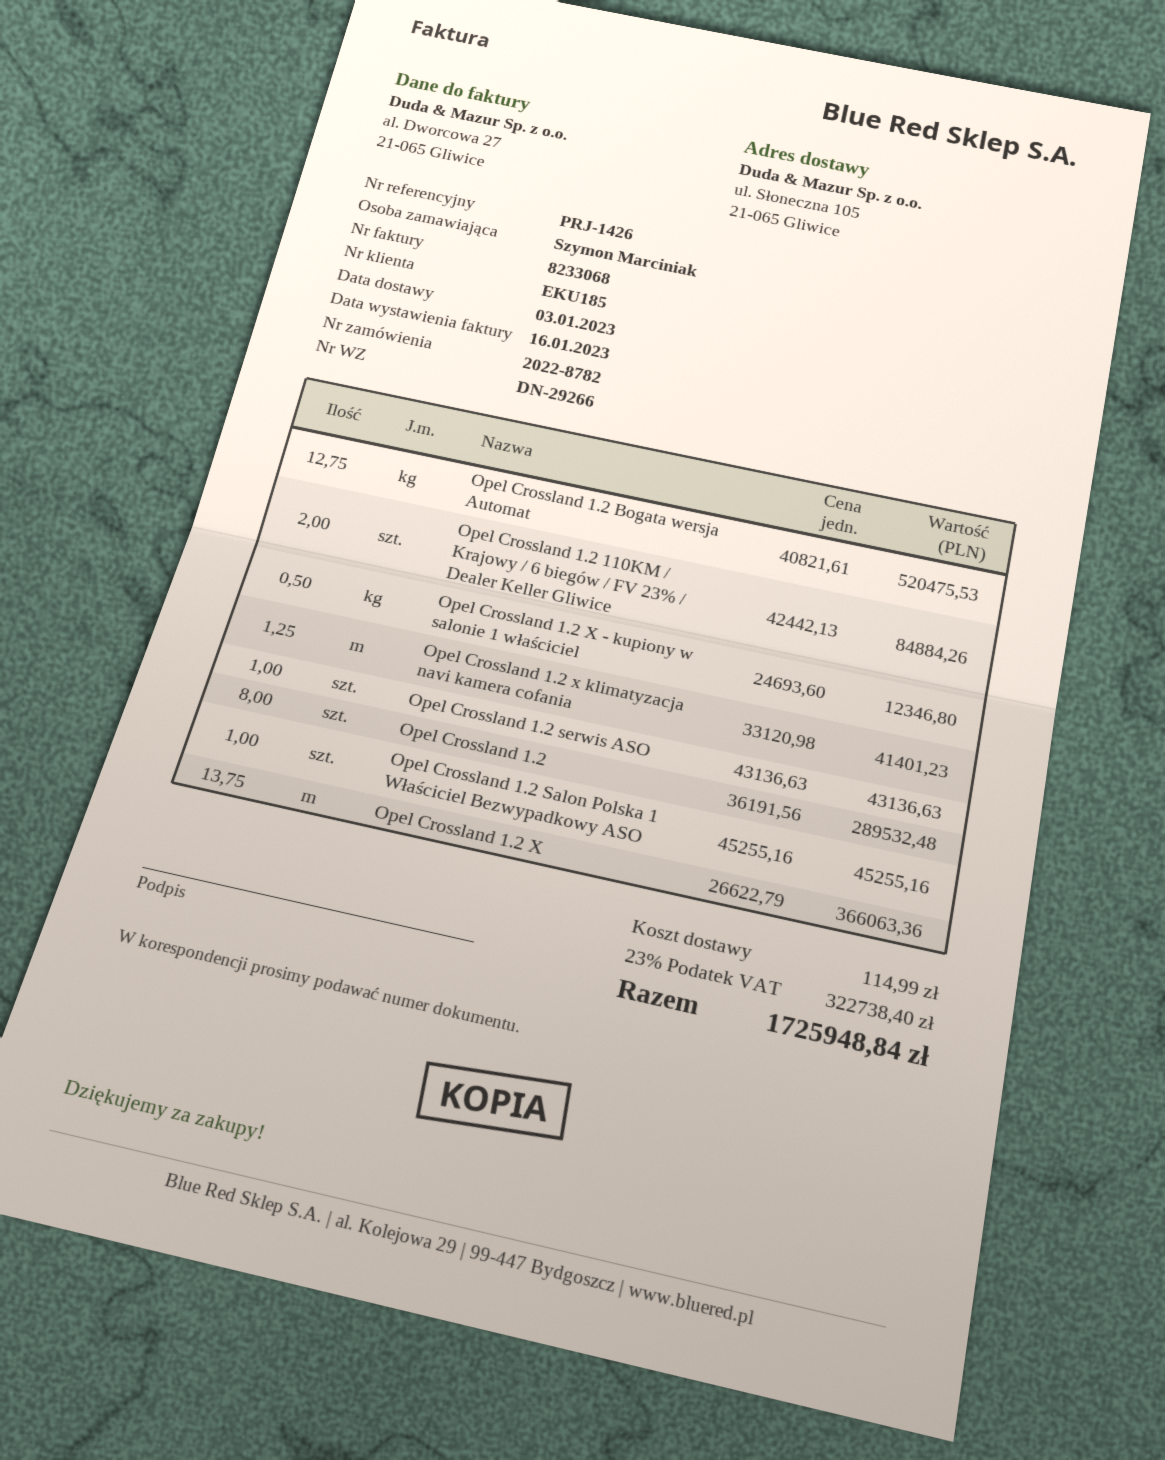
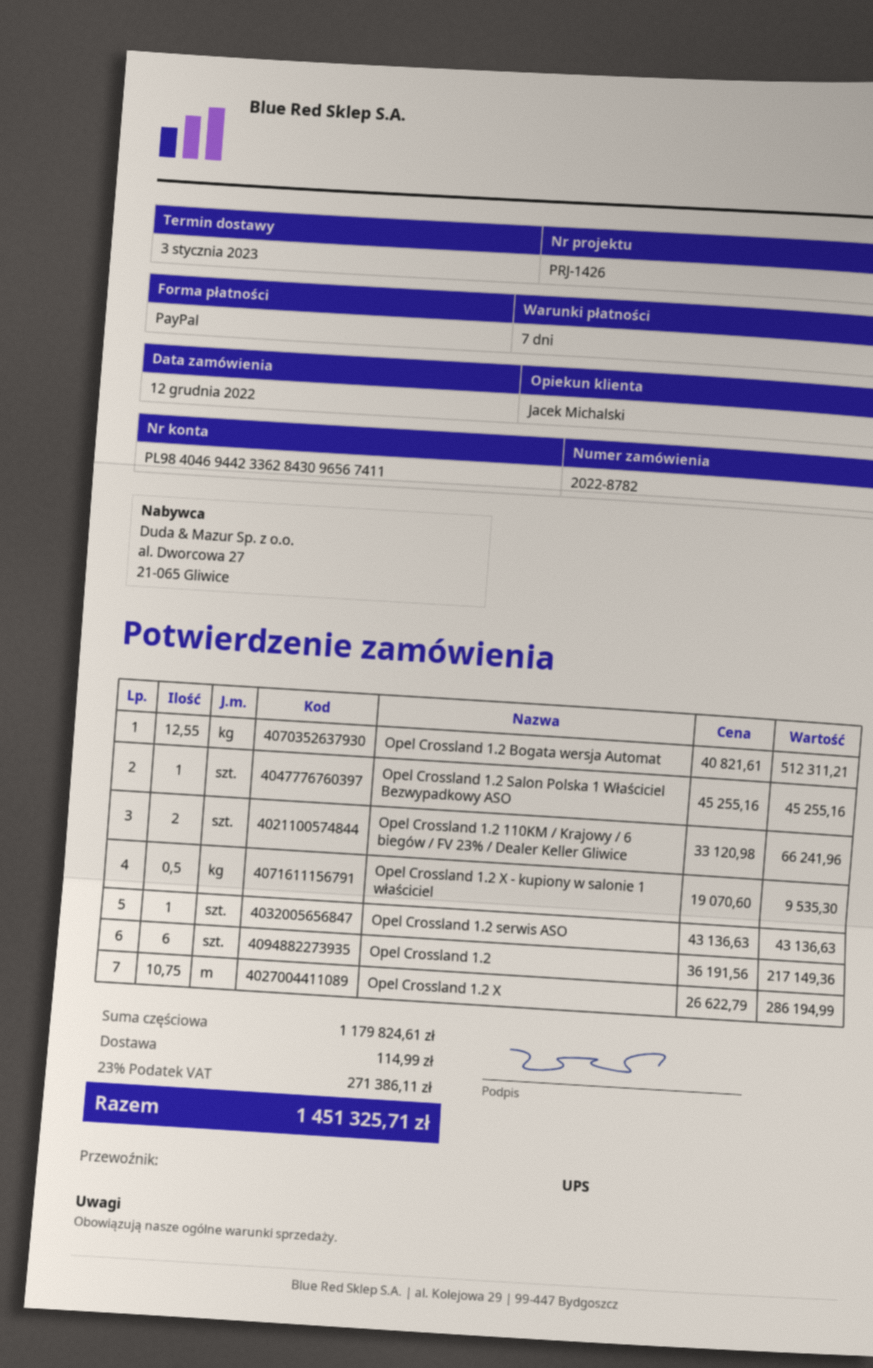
Opel Crossland 1.2 Bogata wersja Automat: 12.75 x 40821.61 = 520475.53 -> 12.55 x 40821.61 = 512311.21
Opel Crossland 1.2 110KM / Krajowy / 6 biegów / FV 23% / Dealer Keller Gliwice: 2 x 42442.13 = 84884.26 -> 2 x 33120.98 = 66241.96
Opel Crossland 1.2 X - kupiony w salonie 1 właściciel: 0.5 x 24693.60 = 12346.80 -> 0.5 x 19070.60 = 9535.30
Opel Crossland 1.2 x klimatyzacja navi kamera cofania: 1.25 x 33120.98 = 41401.23 -> none
Opel Crossland 1.2: 8 x 36191.56 = 289532.48 -> 6 x 36191.56 = 217149.36
Opel Crossland 1.2 X: 13.75 x 26622.79 = 366063.36 -> 10.75 x 26622.79 = 286194.99
tax: 23% = 322738.40 -> 23% = 271386.11
total: 1725948.84 -> 1451325.71

